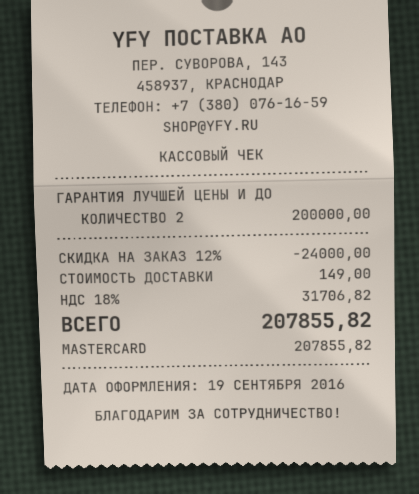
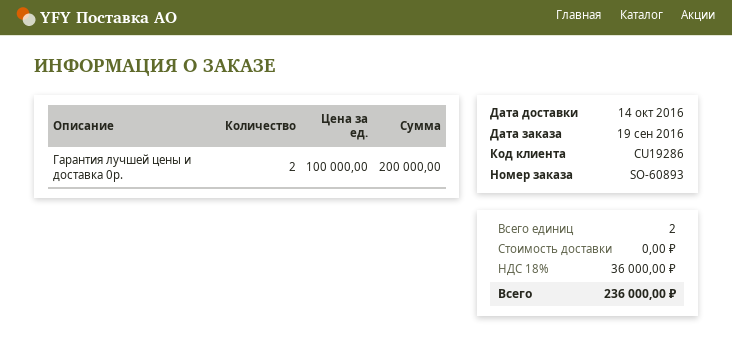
discount: 12% = 24000.00 -> none
shipping: 149.00 -> 0.00
tax: 18% = 31706.82 -> 18% = 36000.00
total: 207855.82 -> 236000.00

